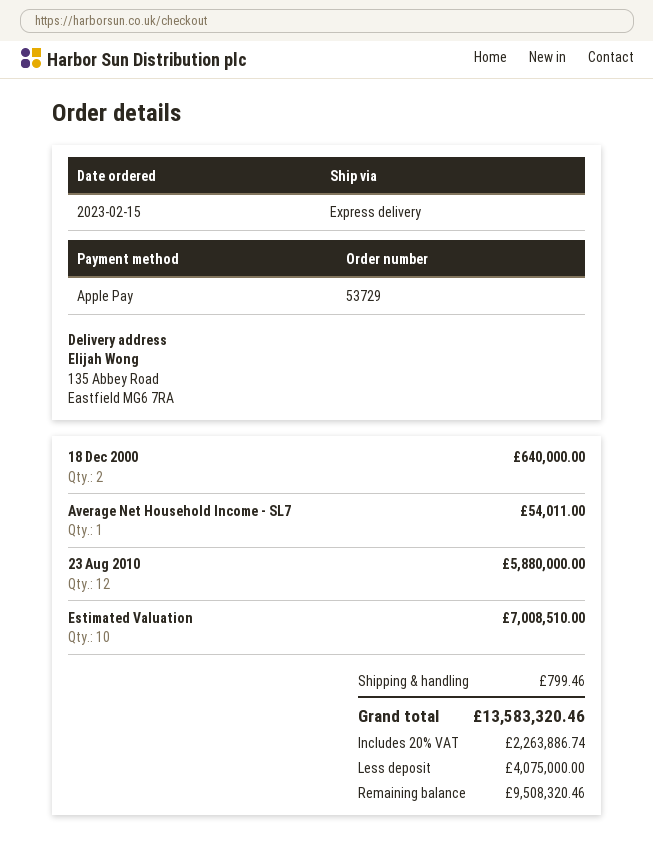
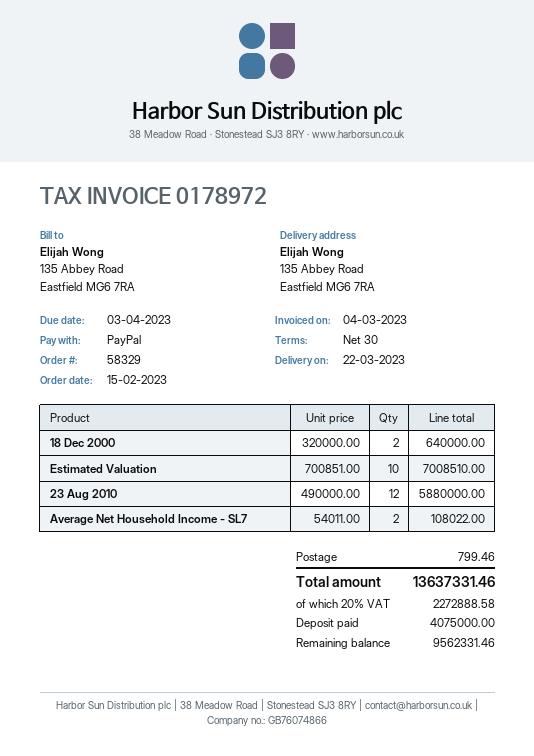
order number: 53729 -> 58329
payment method: Apple Pay -> PayPal
Average Net Household Income - SL7: 1 for 54011.00 -> 2 for 108022.00
tax: 20% = 2263886.74 -> 20% = 2272888.58
total: 13583320.46 -> 13637331.46
balance: 9508320.46 -> 9562331.46

